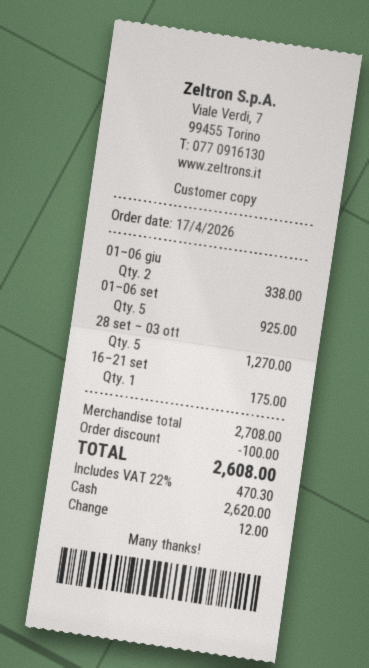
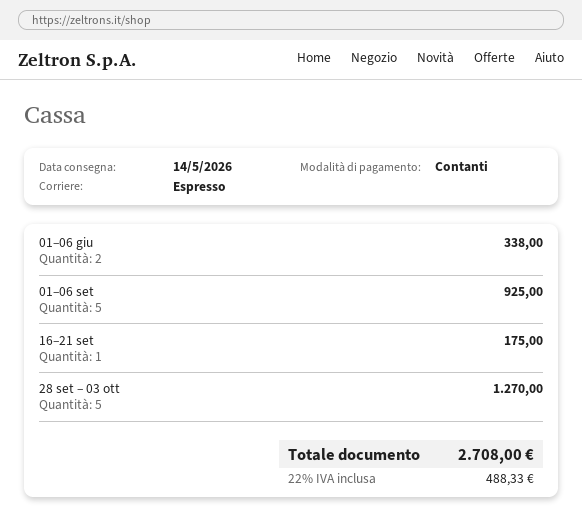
discount: 100.00 -> none
tax: 22% = 470.30 -> 22% = 488.33
total: 2608.00 -> 2708.00

